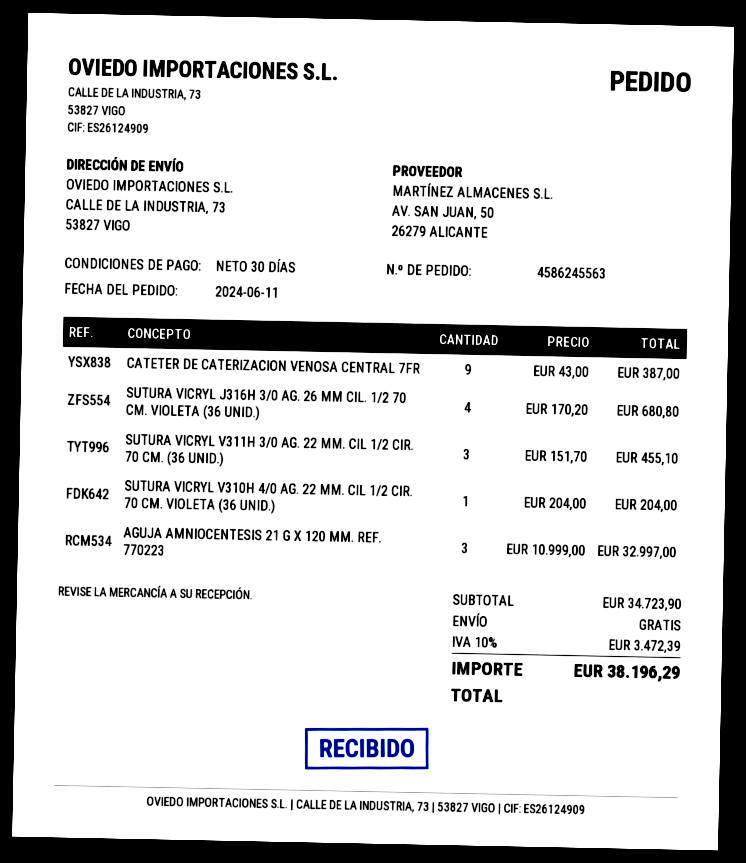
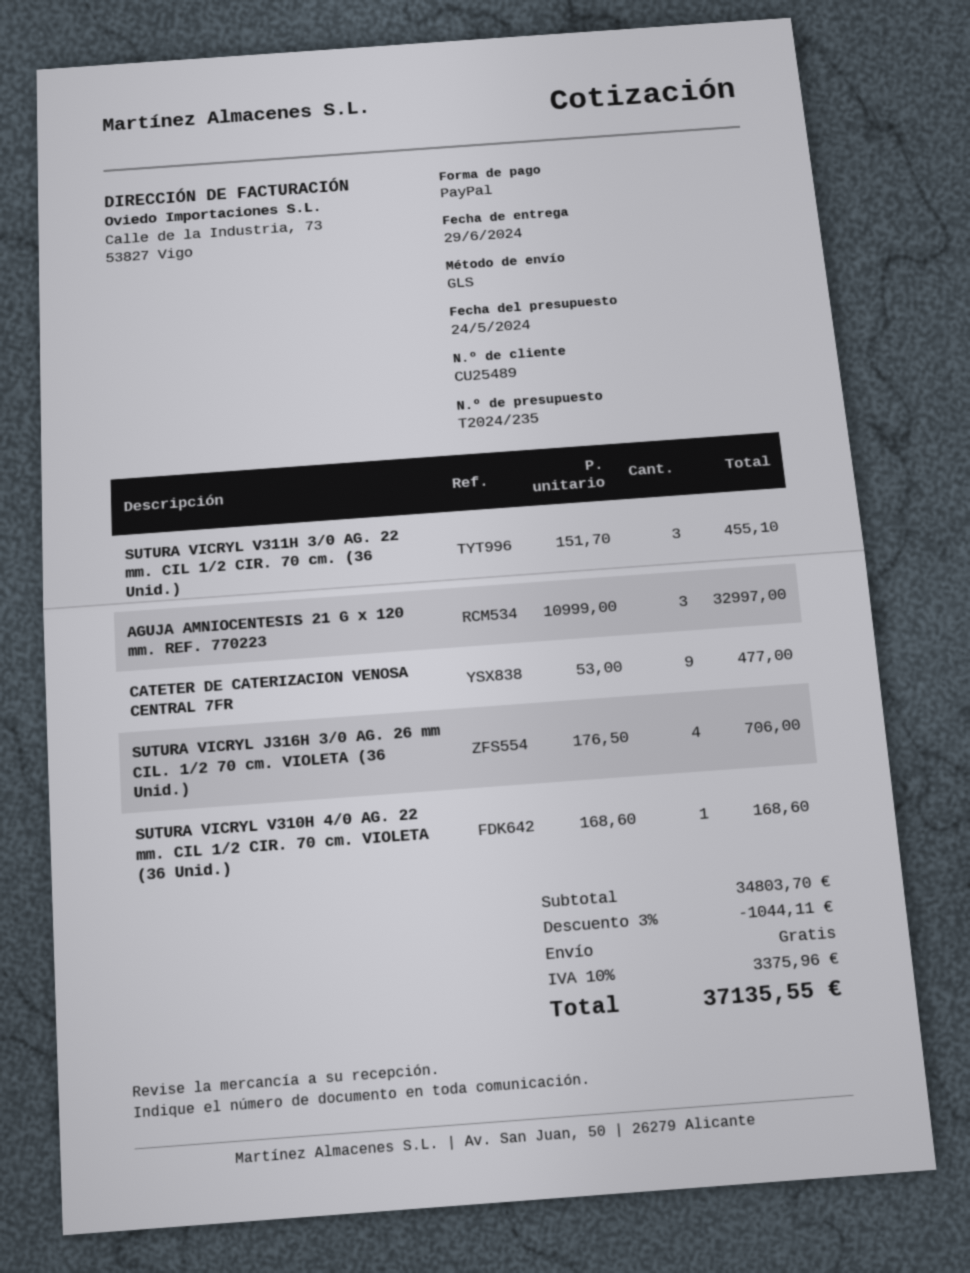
CATETER DE CATERIZACION VENOSA CENTRAL 7FR: 9 x 43.00 = 387.00 -> 9 x 53.00 = 477.00
SUTURA VICRYL J316H 3/0 AG. 26 MM CIL. 1/2 70 CM. VIOLETA (36 UNID.): 4 x 170.20 = 680.80 -> 4 x 176.50 = 706.00
SUTURA VICRYL V310H 4/0 AG. 22 MM. CIL 1/2 CIR. 70 CM. VIOLETA (36 UNID.): 1 x 204.00 = 204.00 -> 1 x 168.60 = 168.60
subtotal: 34723.90 -> 34803.70
discount: none -> 3% = 1044.11
tax: 10% = 3472.39 -> 10% = 3375.96
total: 38196.29 -> 37135.55

